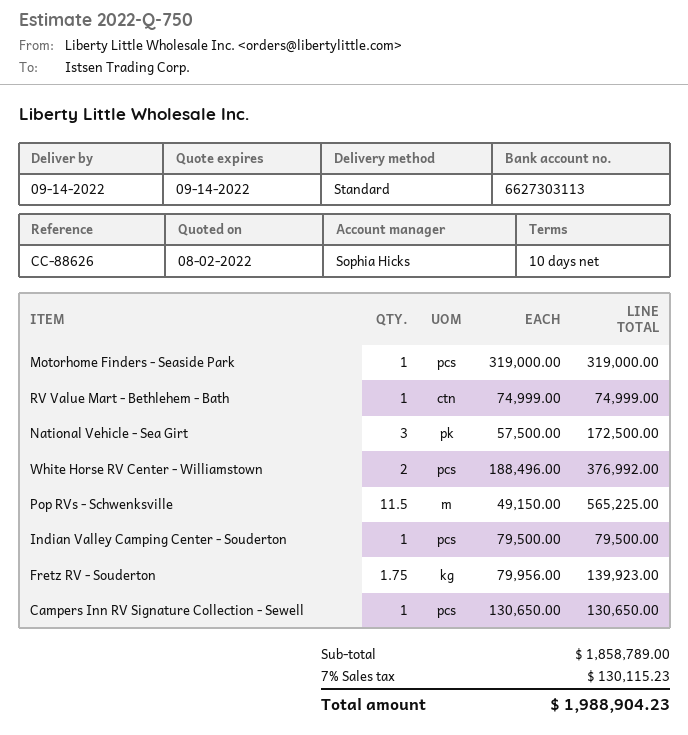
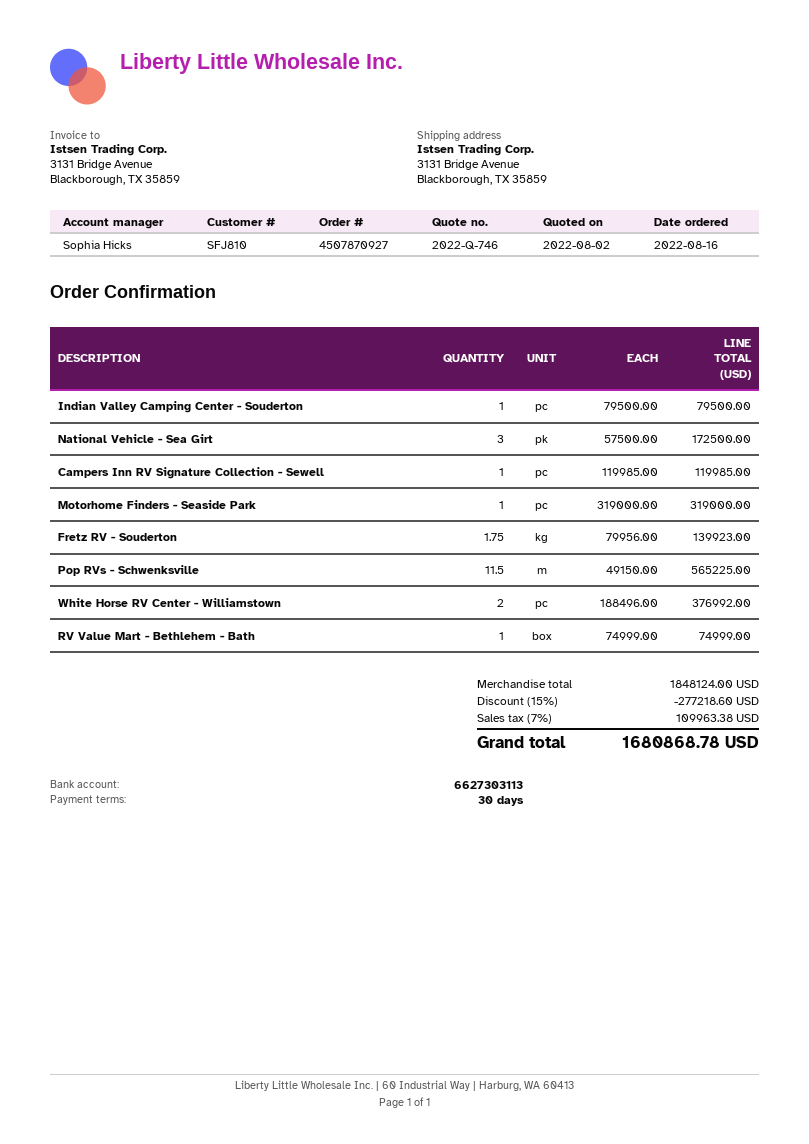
quote number: 2022-Q-750 -> 2022-Q-746
payment terms: 10 days -> 30 days
Campers Inn RV Signature Collection - Sewell: 1 x 130650.00 = 130650.00 -> 1 x 119985.00 = 119985.00
subtotal: 1858789.00 -> 1848124.00
discount: none -> 15% = 277218.60
tax: 7% = 130115.23 -> 7% = 109963.38
total: 1988904.23 -> 1680868.78

